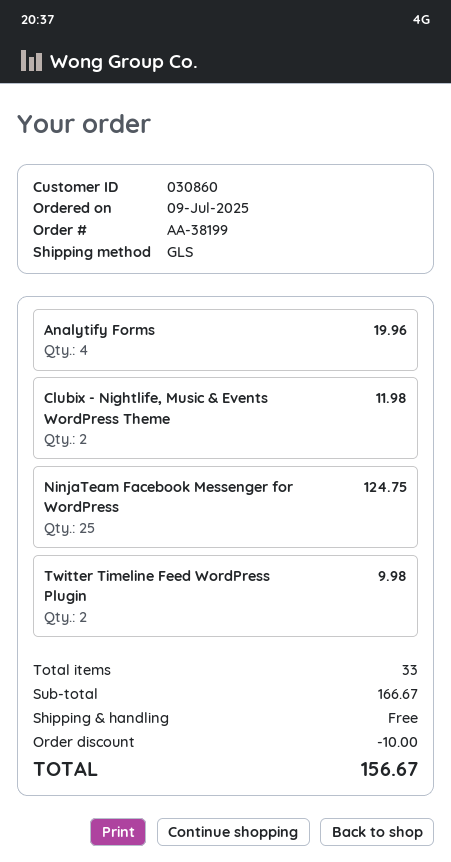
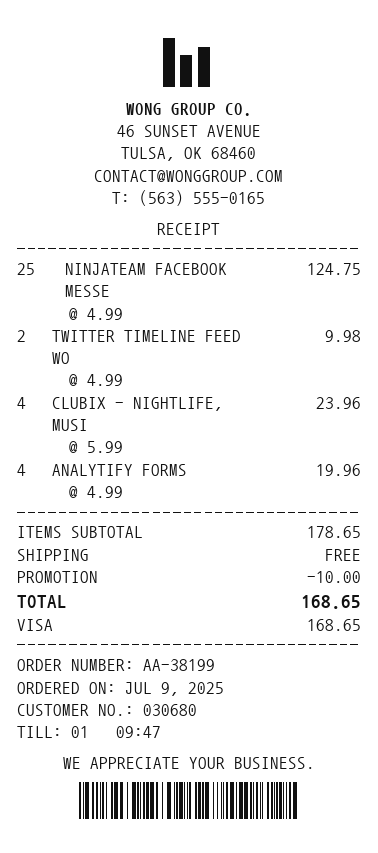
customer number: 030860 -> 030680
Clubix - Nightlife, Music & Events WordPress Theme: 2 for 11.98 -> 4 for 23.96
subtotal: 166.67 -> 178.65
total: 156.67 -> 168.65

